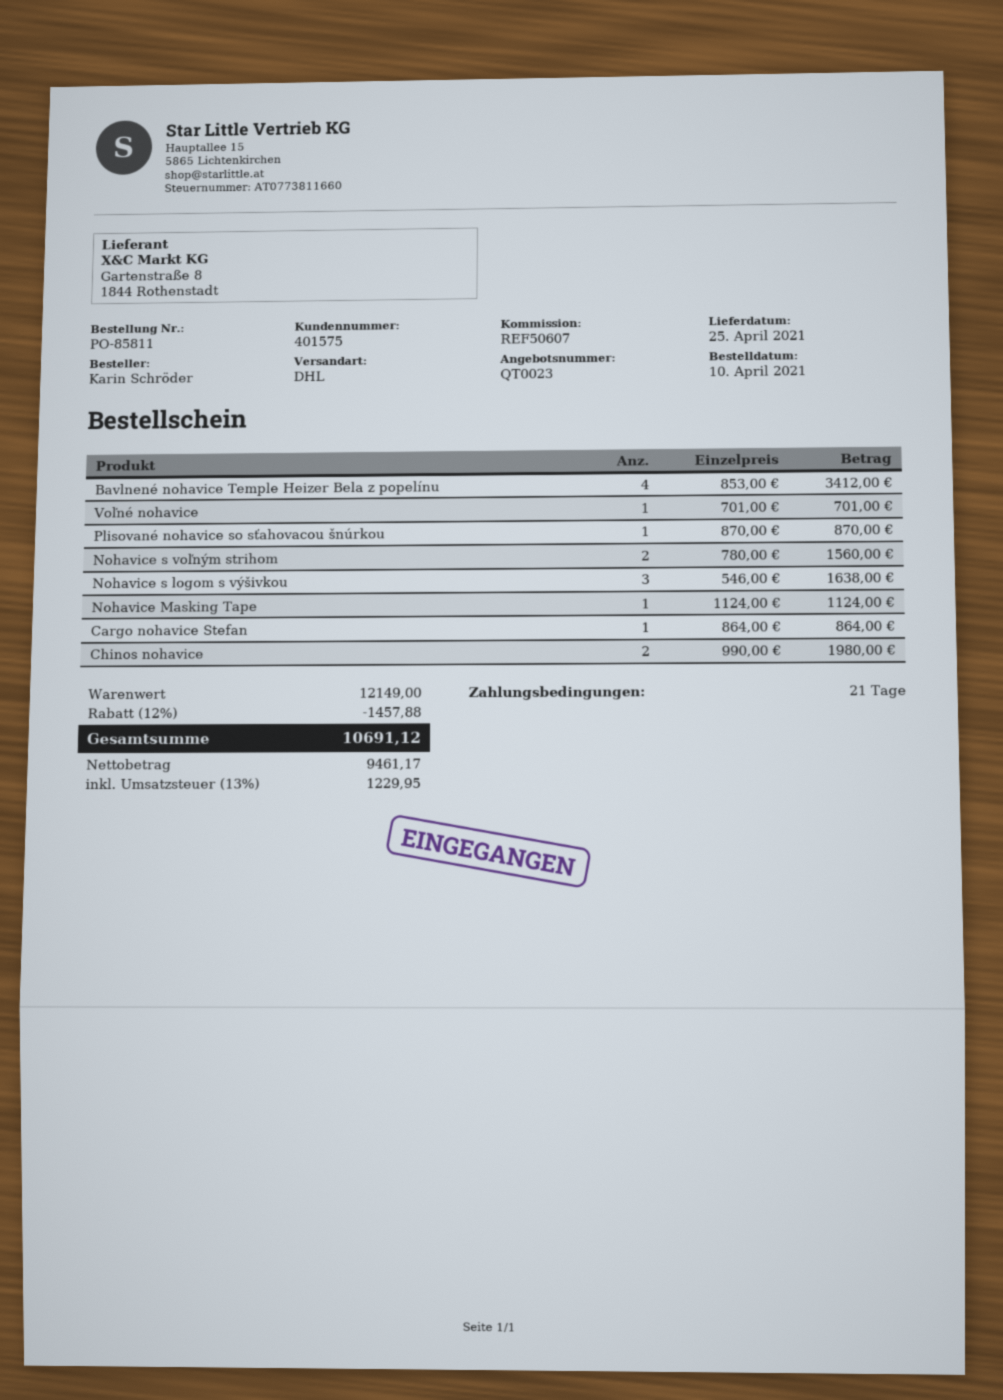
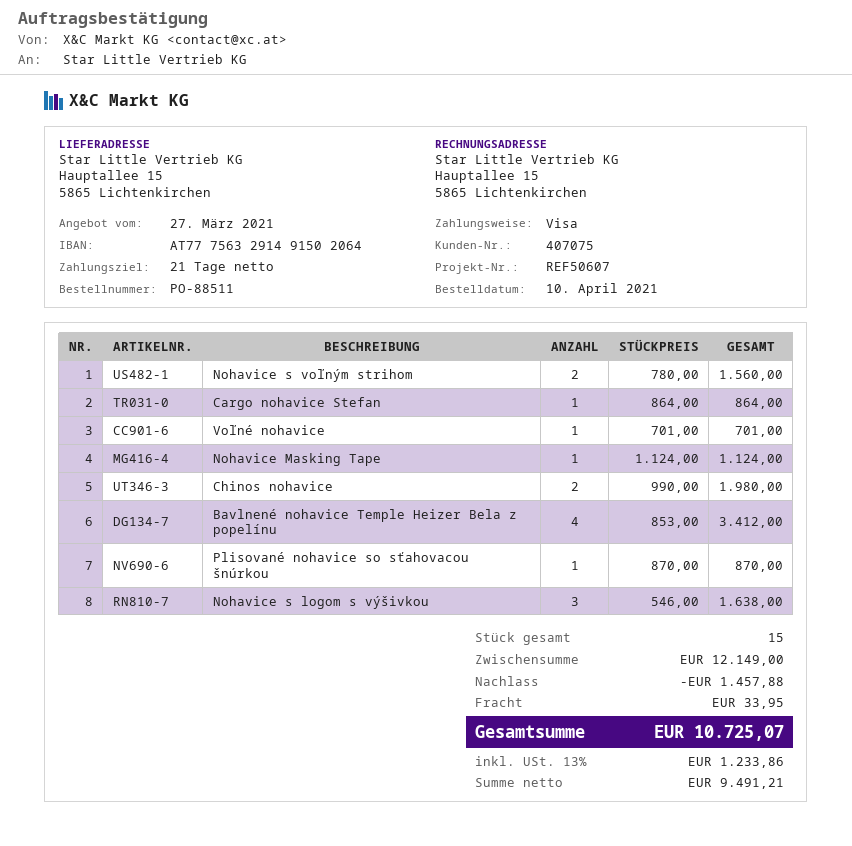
order number: PO-85811 -> PO-88511
customer number: 401575 -> 407075
shipping: none -> 33.95
net: 9461.17 -> 9491.21
tax: 13% = 1229.95 -> 13% = 1233.86
total: 10691.12 -> 10725.07

